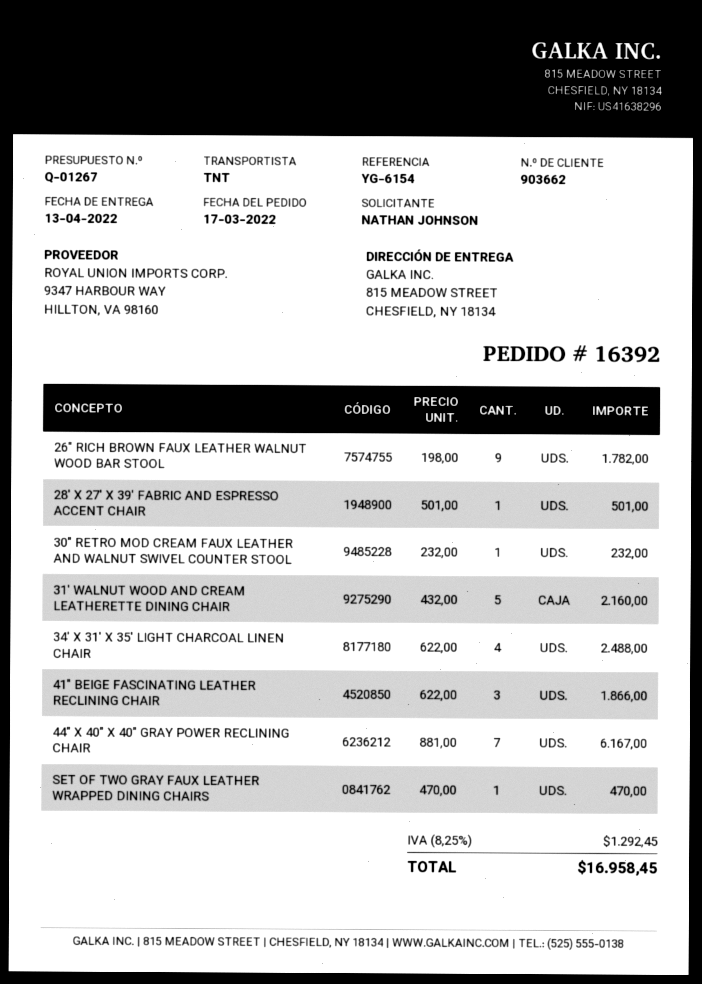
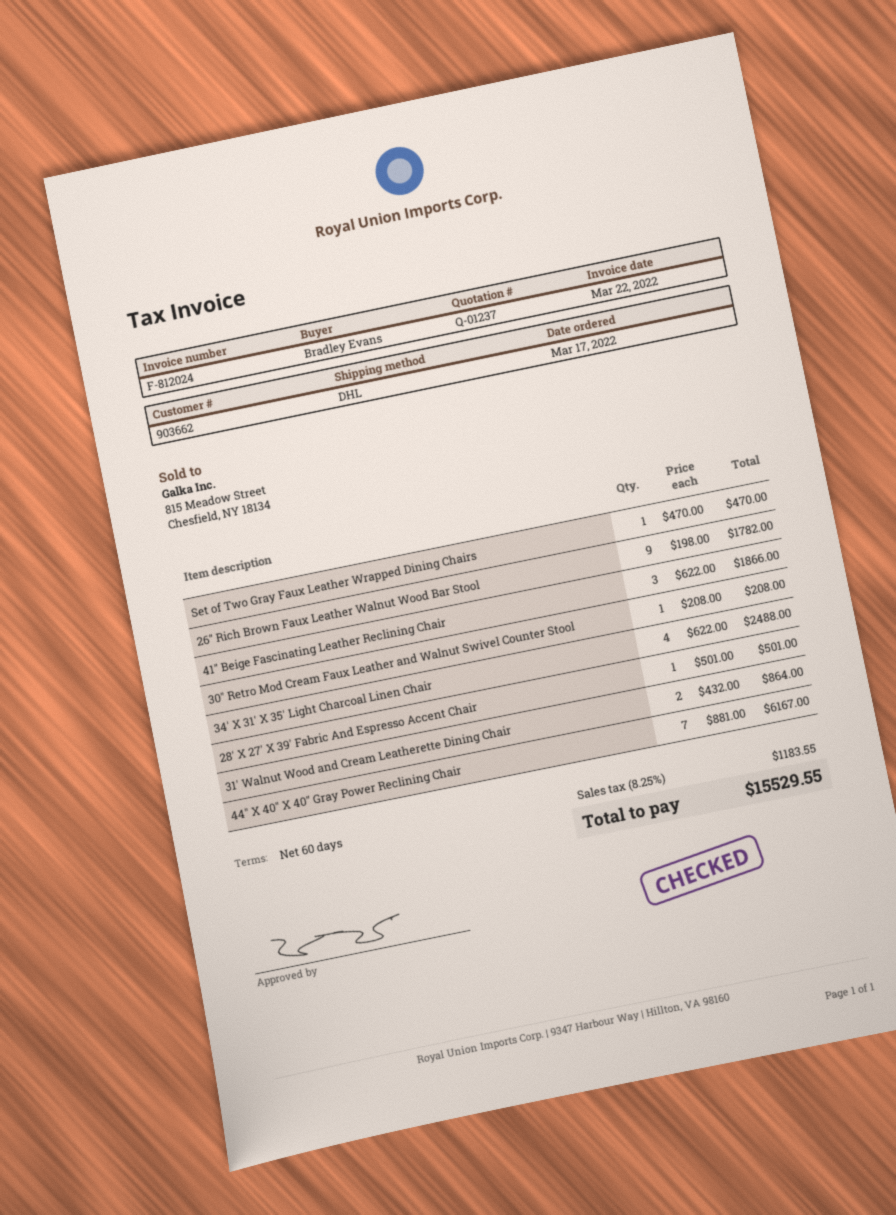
quote number: Q-01267 -> Q-01237
ordered by: NATHAN JOHNSON -> Bradley Evans
shipping method: TNT -> DHL
30" RETRO MOD CREAM FAUX LEATHER AND WALNUT SWIVEL COUNTER STOOL: 1 x 232.00 = 232.00 -> 1 x 208.00 = 208.00
31' WALNUT WOOD AND CREAM LEATHERETTE DINING CHAIR: 5 x 432.00 = 2160.00 -> 2 x 432.00 = 864.00
tax: 8.25% = 1292.45 -> 8.25% = 1183.55
total: 16958.45 -> 15529.55

